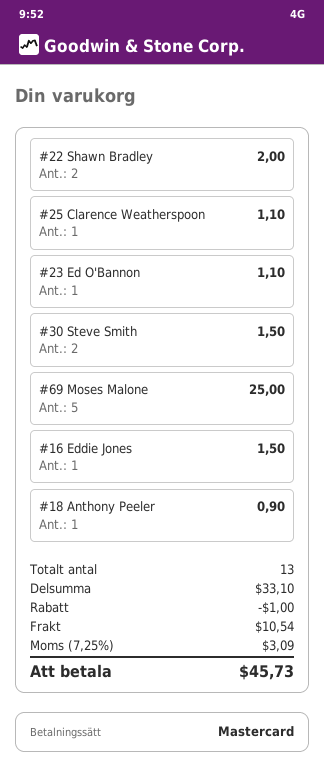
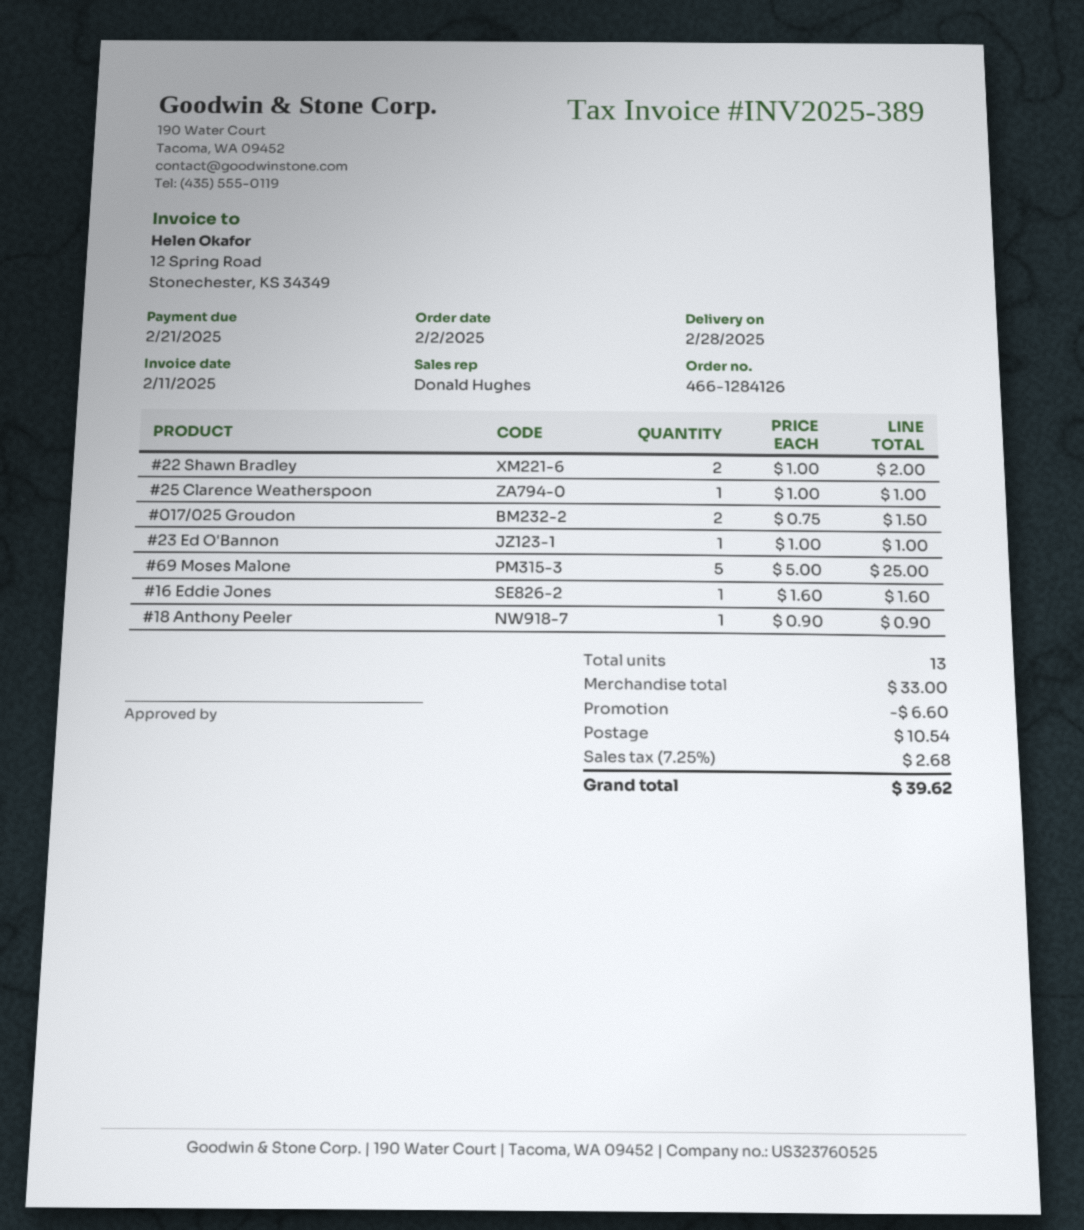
#25 Clarence Weatherspoon: 1 for 1.10 -> 1 for 1.00
#23 Ed O'Bannon: 1 for 1.10 -> 1 for 1.00
#30 Steve Smith: 2 for 1.50 -> none
#16 Eddie Jones: 1 for 1.50 -> 1 for 1.60
#017/025 Groudon: none -> 2 for 1.50
subtotal: 33.10 -> 33.00
discount: 1.00 -> 6.60
tax: 7.25% = 3.09 -> 7.25% = 2.68
total: 45.73 -> 39.62

